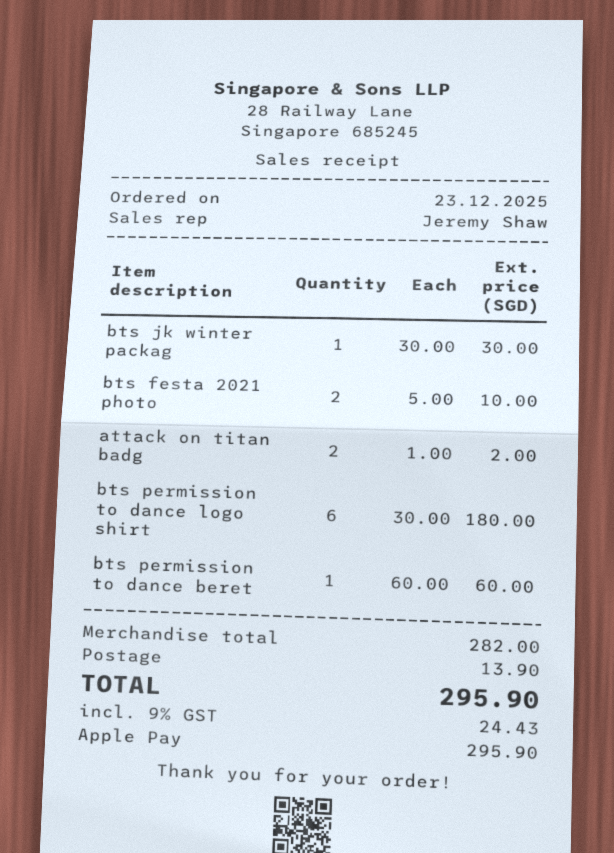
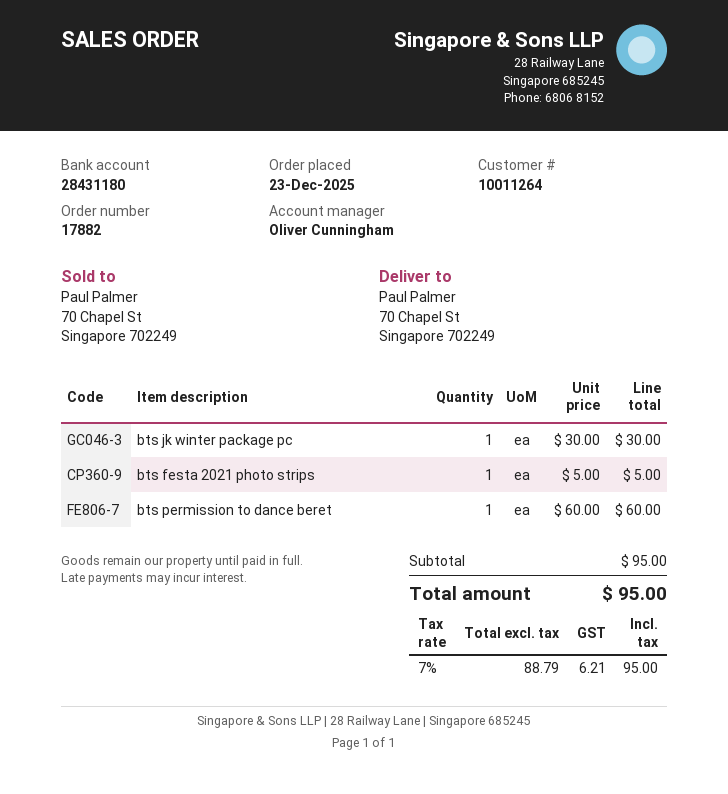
sales rep: Jeremy Shaw -> Oliver Cunningham
bts festa 2021 photo: 2 x 5.00 = 10.00 -> 1 x 5.00 = 5.00
attack on titan badg: 2 x 1.00 = 2.00 -> none
bts permission to dance logo shirt: 6 x 30.00 = 180.00 -> none
subtotal: 282.00 -> 95.00
shipping: 13.90 -> none
tax: 9% = 24.43 -> 7% = 6.21
total: 295.90 -> 95.00

